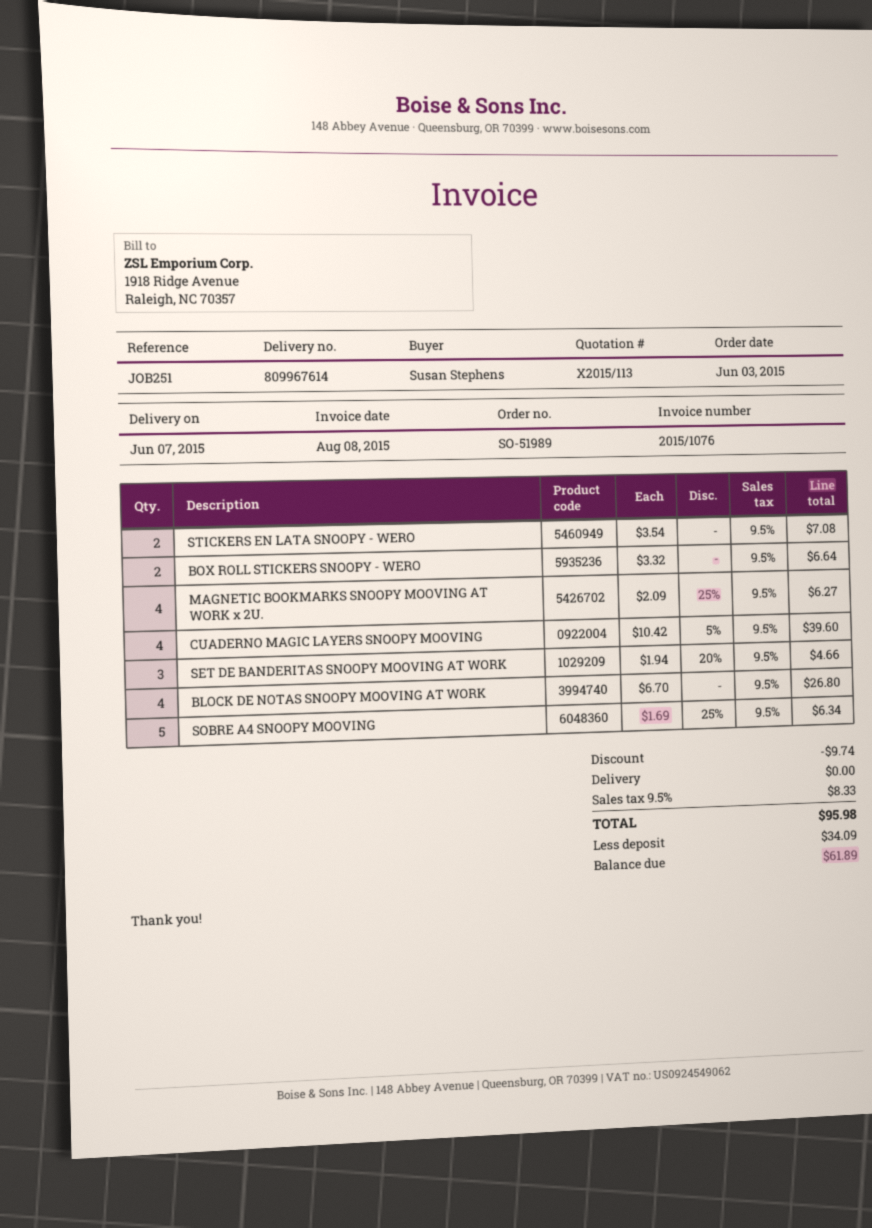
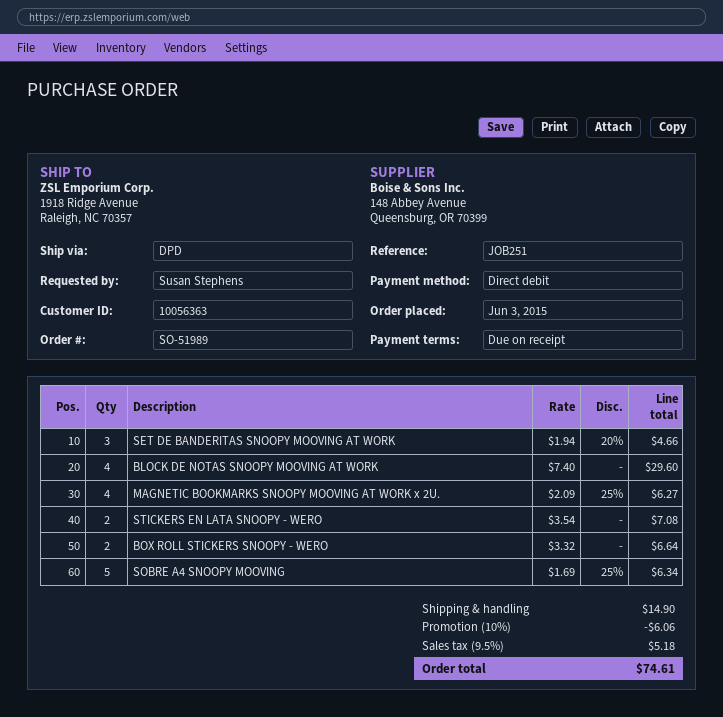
CUADERNO MAGIC LAYERS SNOOPY MOOVING: 4 x 10.42 - 5% = 39.60 -> none
BLOCK DE NOTAS SNOOPY MOOVING AT WORK: 4 x 6.70 = 26.80 -> 4 x 7.40 = 29.60
discount: 9.74 -> 6.06
shipping: 0.00 -> 14.90
tax: 9.5% = 8.33 -> 9.5% = 5.18
total: 95.98 -> 74.61

